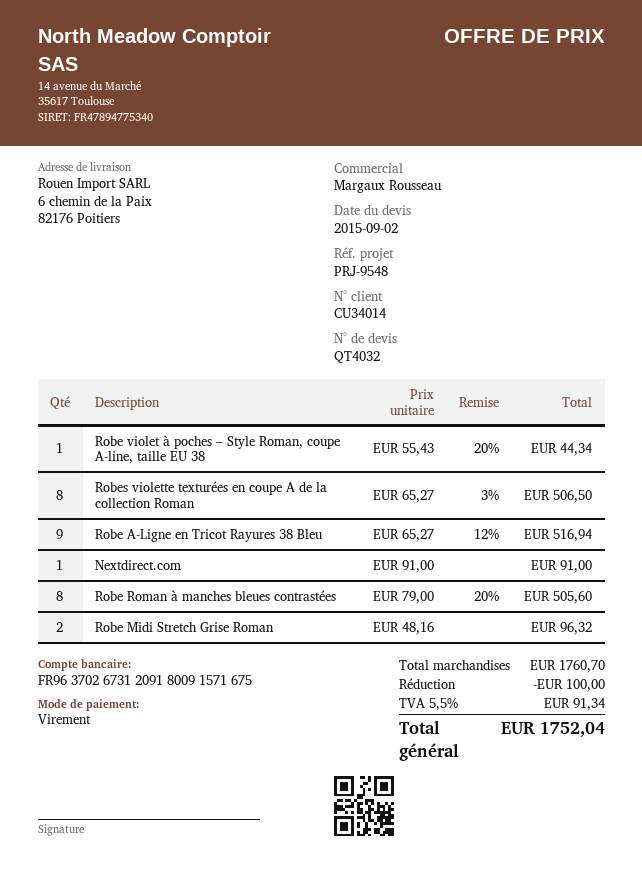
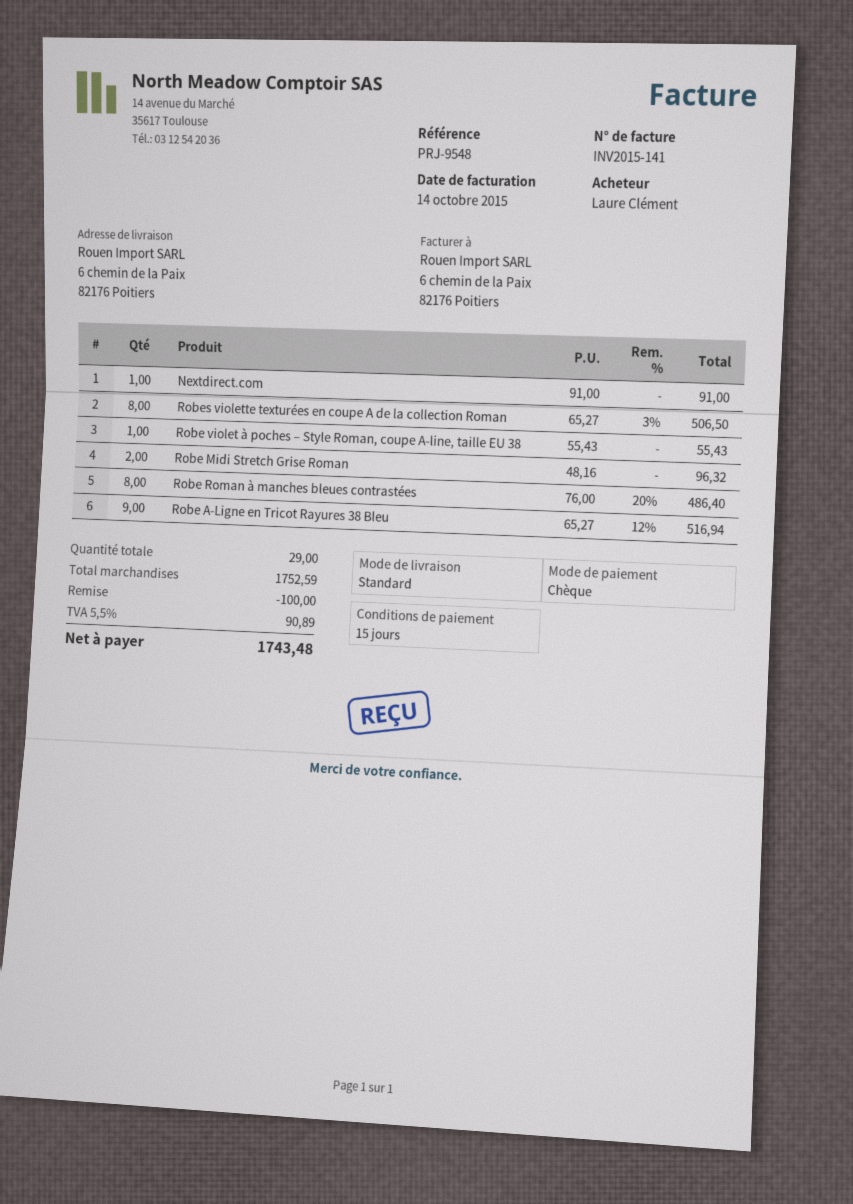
payment method: bank transfer -> cheque
Robe violet à poches – Style Roman, coupe A‑line, taille EU 38: 1 x 55.43 - 20% = 44.34 -> 1 x 55.43 = 55.43
Robe Roman à manches bleues contrastées: 8 x 79.00 - 20% = 505.60 -> 8 x 76.00 - 20% = 486.40
subtotal: 1760.70 -> 1752.59
tax: 5.5% = 91.34 -> 5.5% = 90.89
total: 1752.04 -> 1743.48

